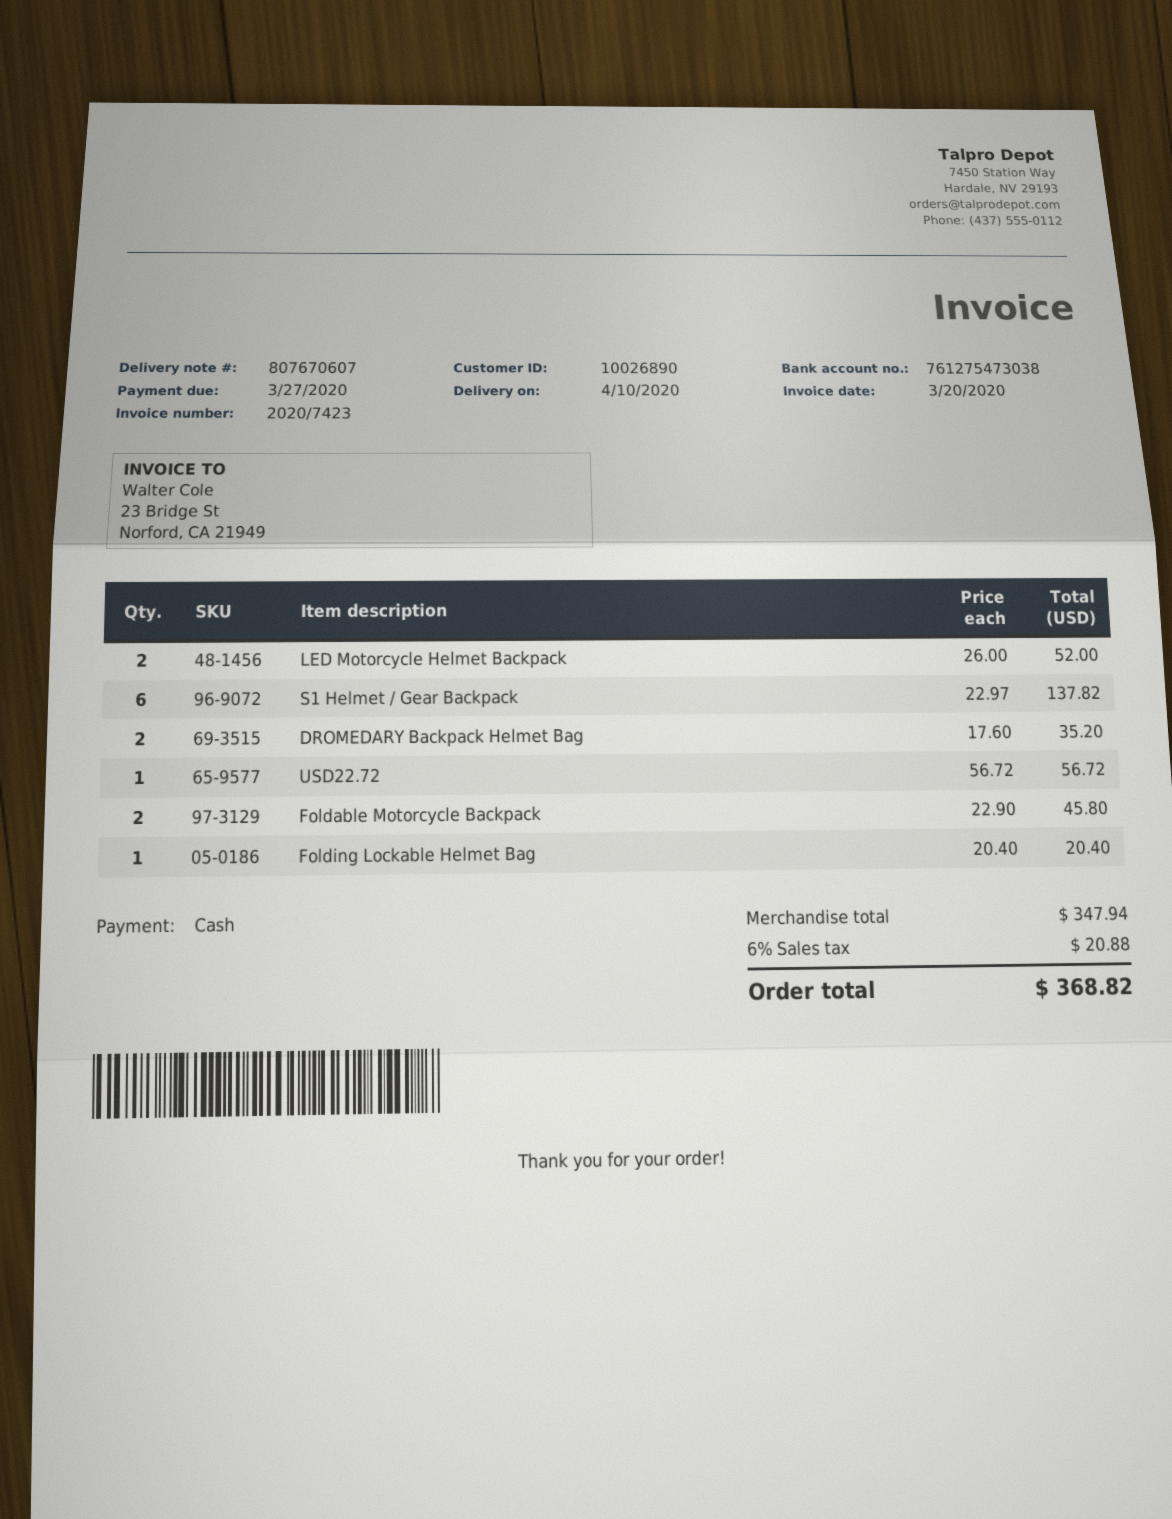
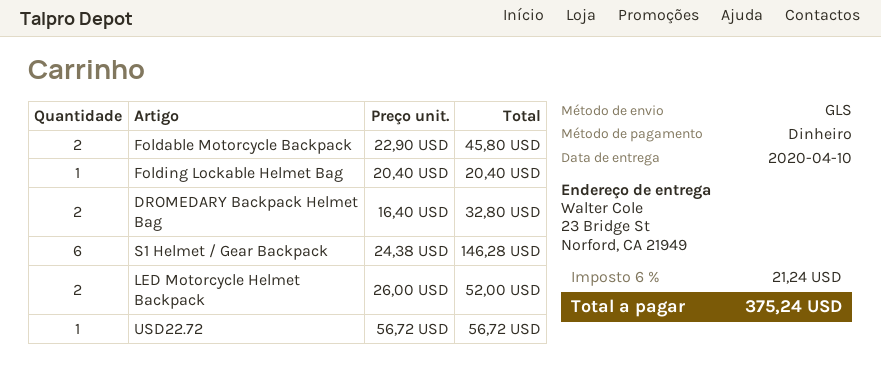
S1 Helmet / Gear Backpack: 6 x 22.97 = 137.82 -> 6 x 24.38 = 146.28
DROMEDARY Backpack Helmet Bag: 2 x 17.60 = 35.20 -> 2 x 16.40 = 32.80
tax: 6% = 20.88 -> 6% = 21.24
total: 368.82 -> 375.24

